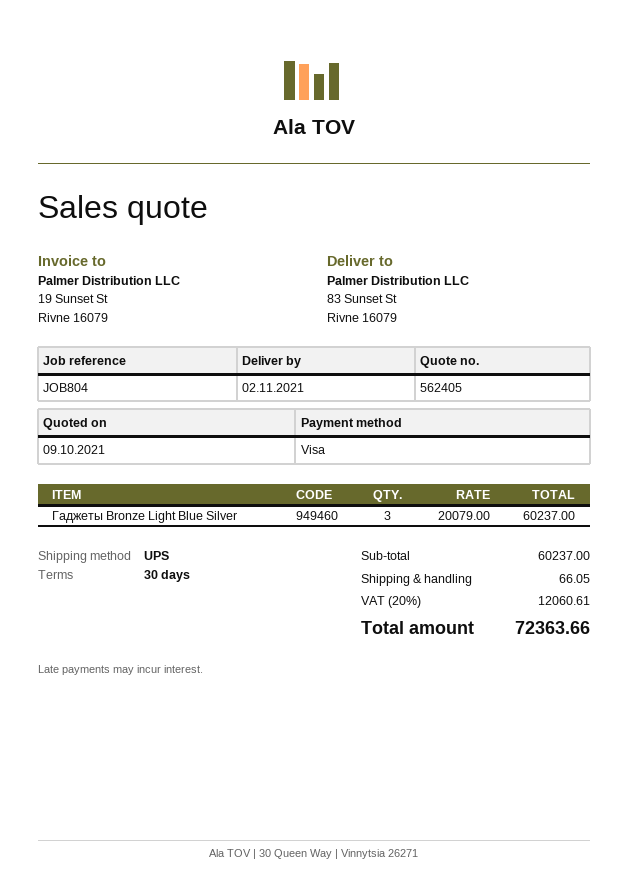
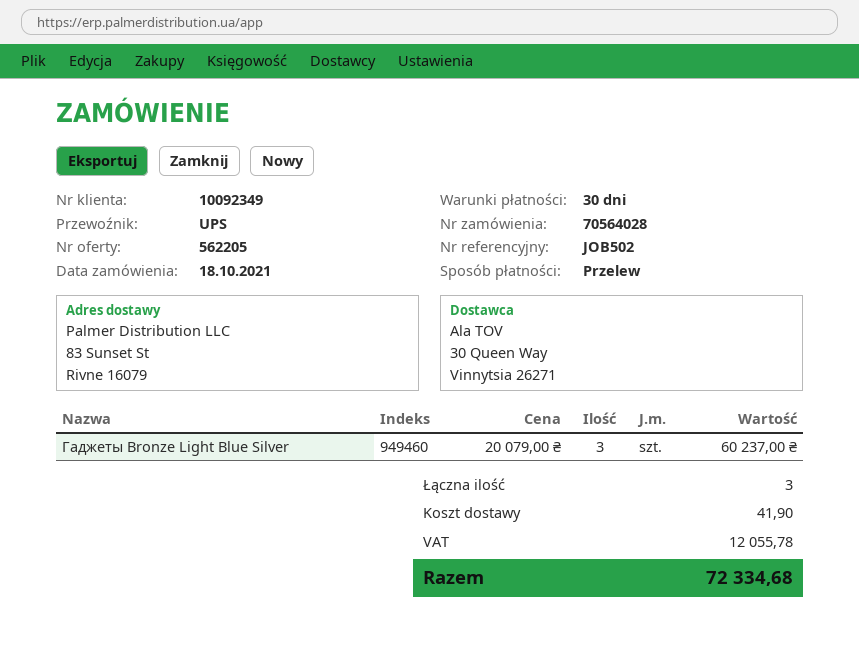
quote number: 562405 -> 562205
reference: JOB804 -> JOB502
payment method: Visa -> bank transfer
shipping: 66.05 -> 41.90
tax: 12060.61 -> 12055.78
total: 72363.66 -> 72334.68

